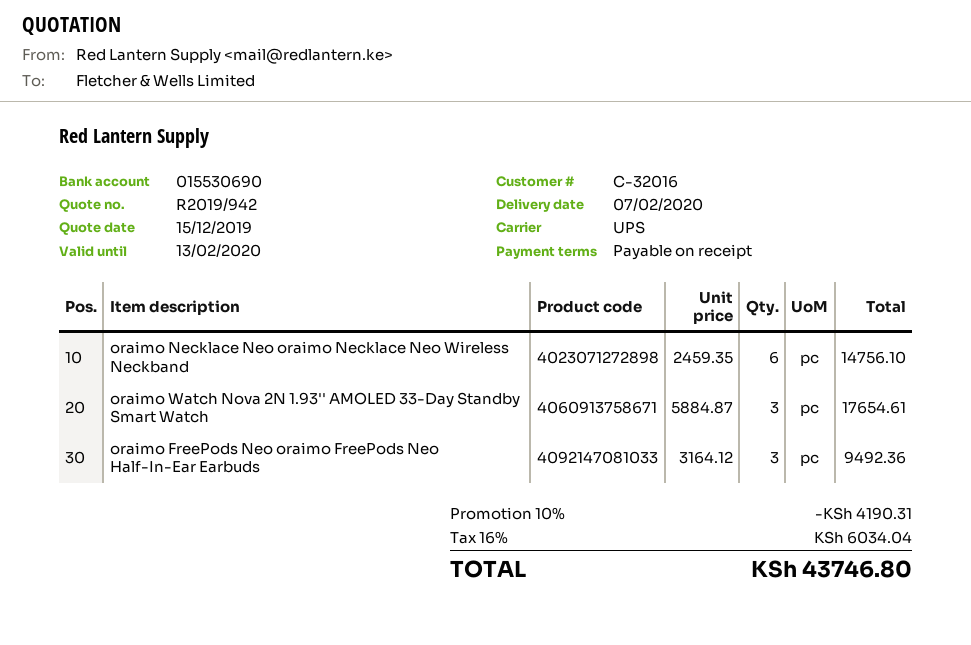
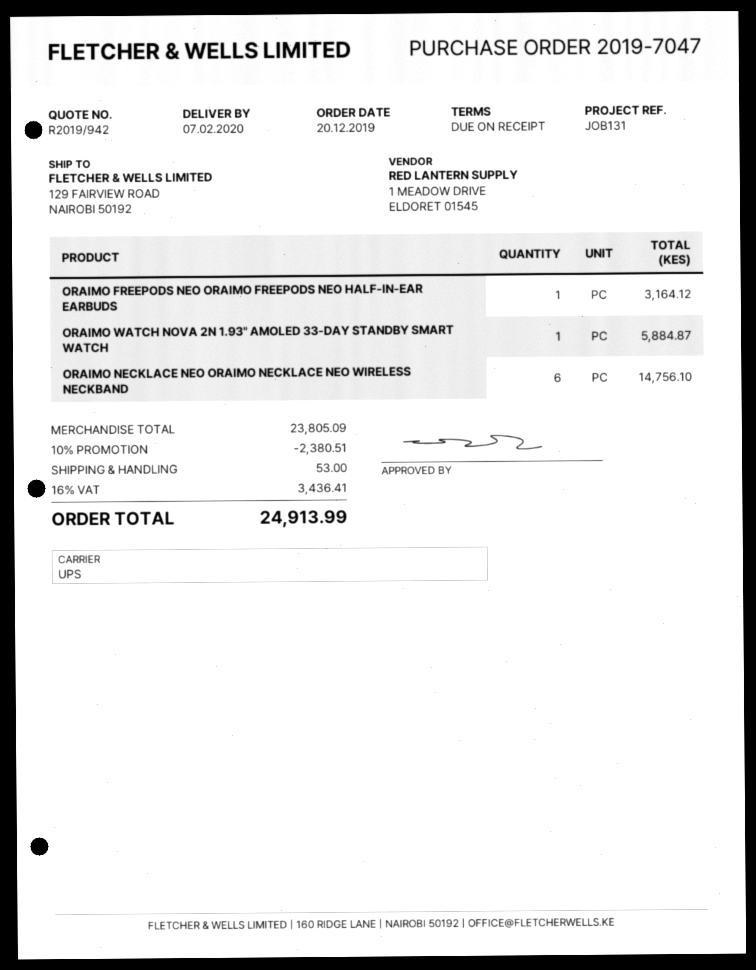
oraimo Watch Nova 2N 1.93'' AMOLED 33-Day Standby Smart Watch: 3 for 17654.61 -> 1 for 5884.87
oraimo FreePods Neo oraimo FreePods Neo Half-In-Ear Earbuds: 3 for 9492.36 -> 1 for 3164.12
discount: 10% = 4190.31 -> 10% = 2380.51
shipping: none -> 53.00
tax: 16% = 6034.04 -> 16% = 3436.41
total: 43746.80 -> 24913.99

